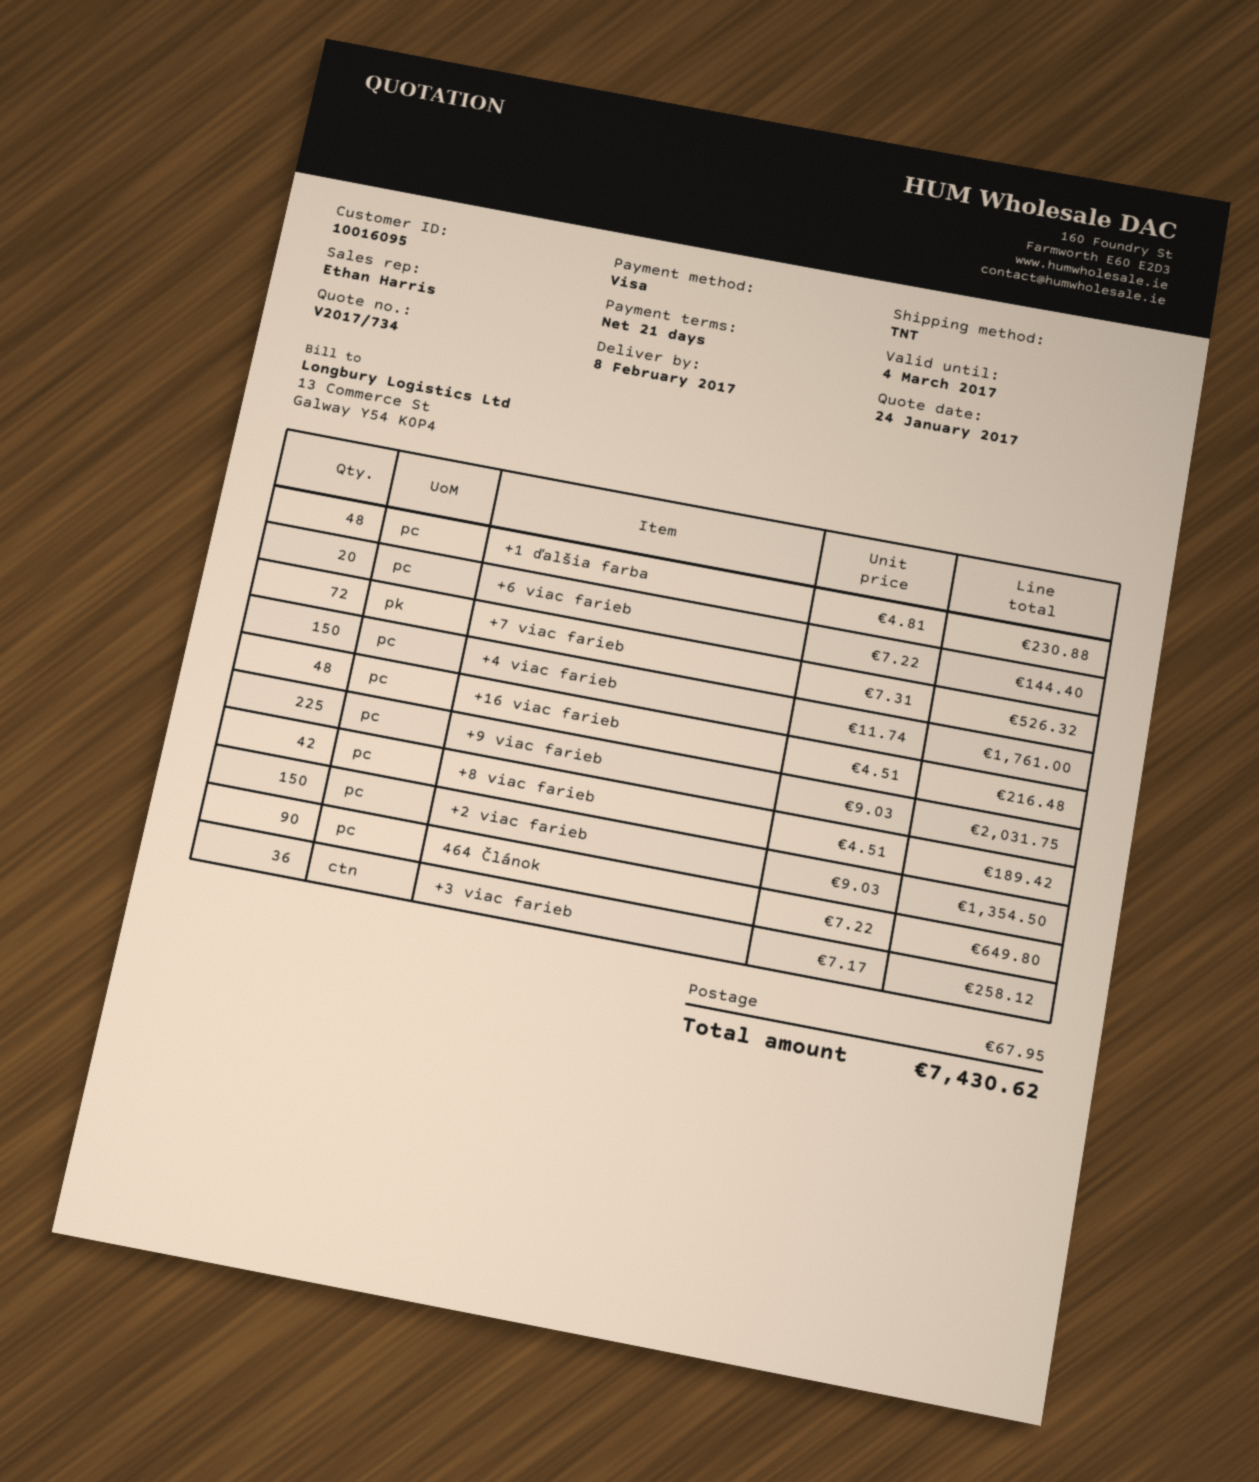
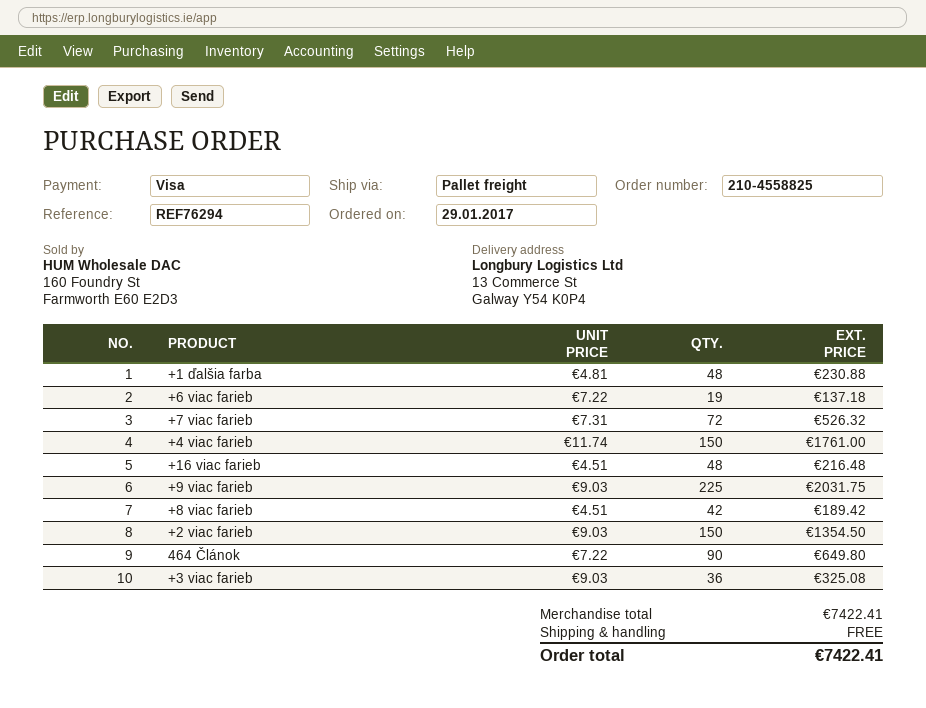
shipping method: TNT -> pallet freight
+6 viac farieb: 20 x 7.22 = 144.40 -> 19 x 7.22 = 137.18
+3 viac farieb: 36 x 7.17 = 258.12 -> 36 x 9.03 = 325.08
shipping: 67.95 -> 0.00
total: 7430.62 -> 7422.41

